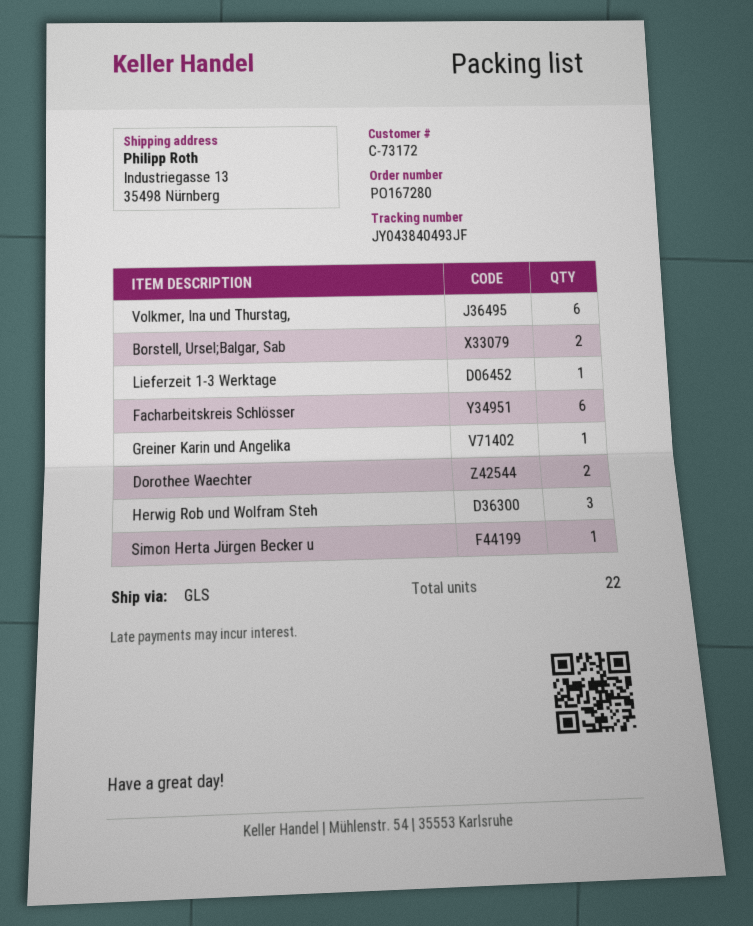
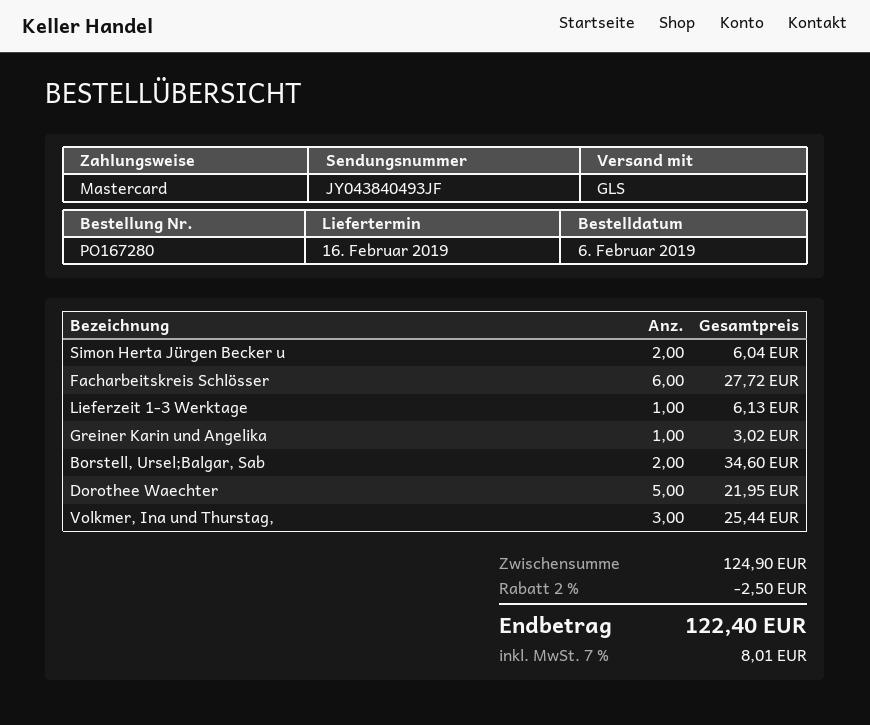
Volkmer, Ina und Thurstag,: 6 -> 3
Dorothee Waechter: 2 -> 5
Herwig Rob und Wolfram Steh: 3 -> none
Simon Herta Jürgen Becker u: 1 -> 2

